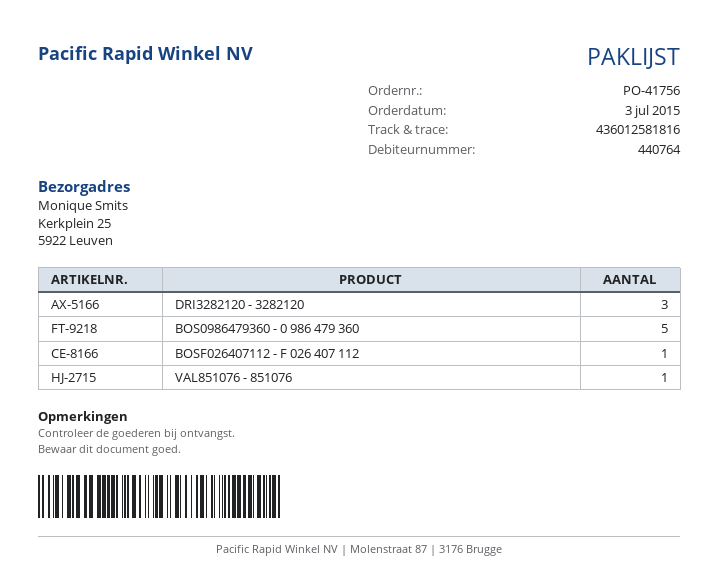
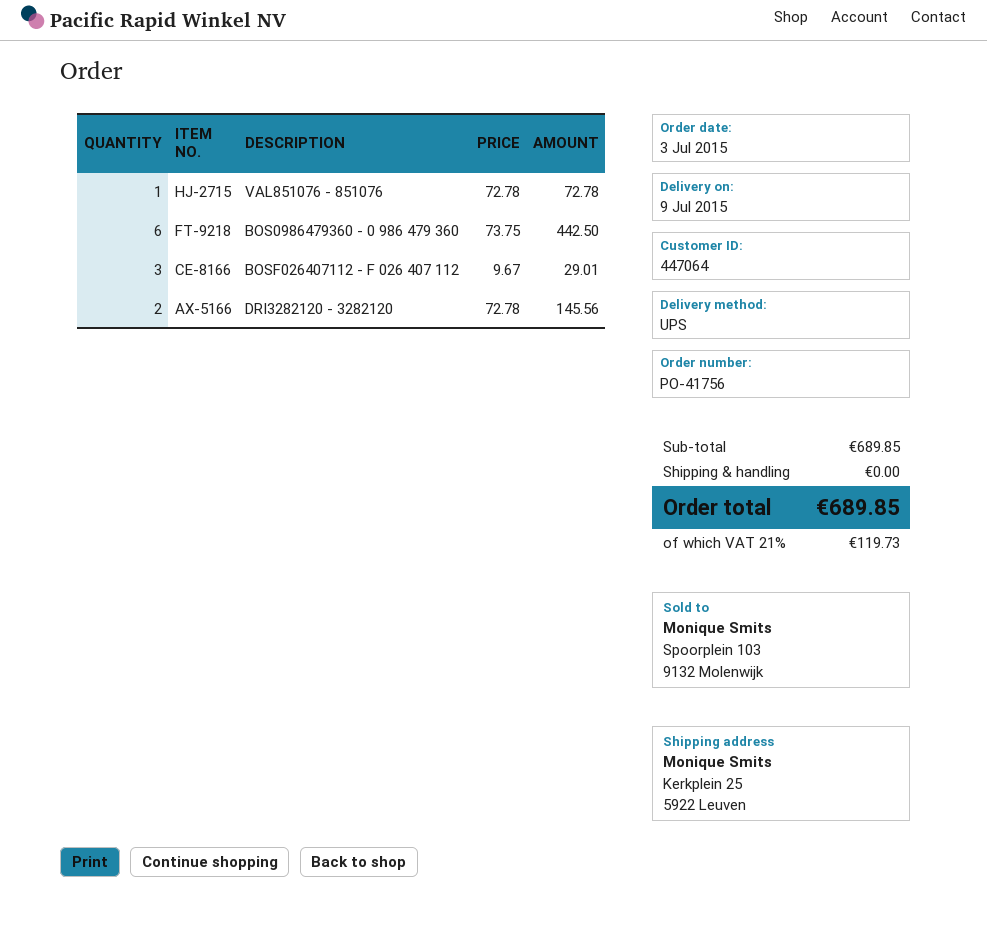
customer number: 440764 -> 447064
DRI3282120 - 3282120: 3 -> 2
BOS0986479360 - 0 986 479 360: 5 -> 6
BOSF026407112 - F 026 407 112: 1 -> 3

